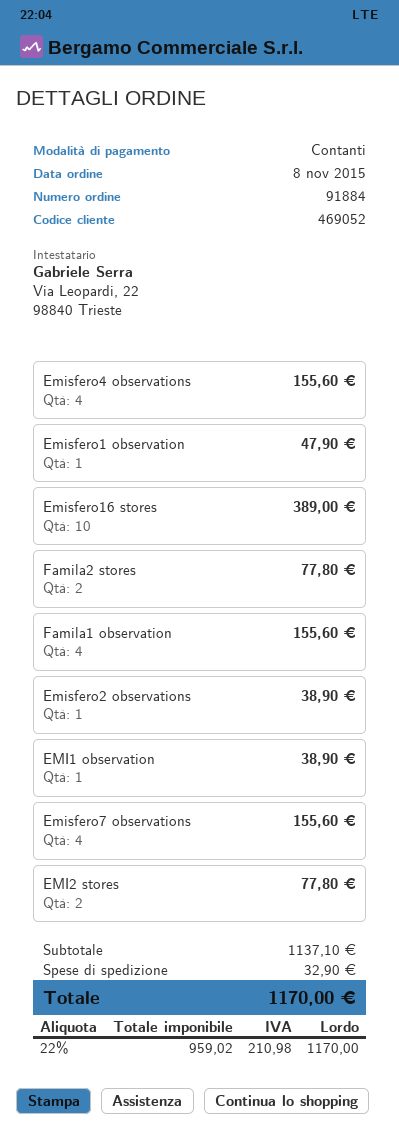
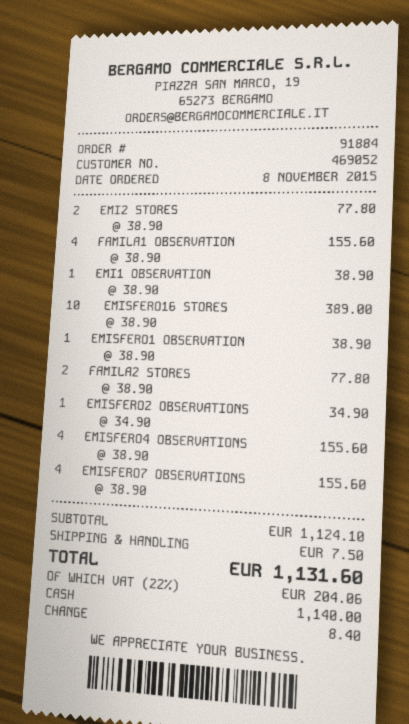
Emisfero1 observation: 1 for 47.90 -> 1 for 38.90
Emisfero2 observations: 1 for 38.90 -> 1 for 34.90
subtotal: 1137.10 -> 1124.10
shipping: 32.90 -> 7.50
tax: 22% = 210.98 -> 22% = 204.06
total: 1170.00 -> 1131.60

